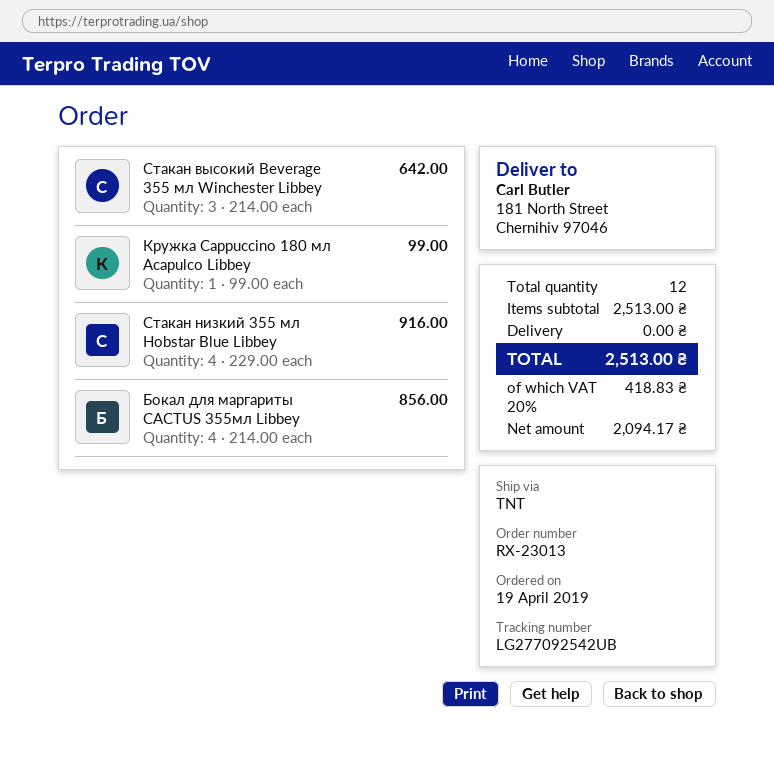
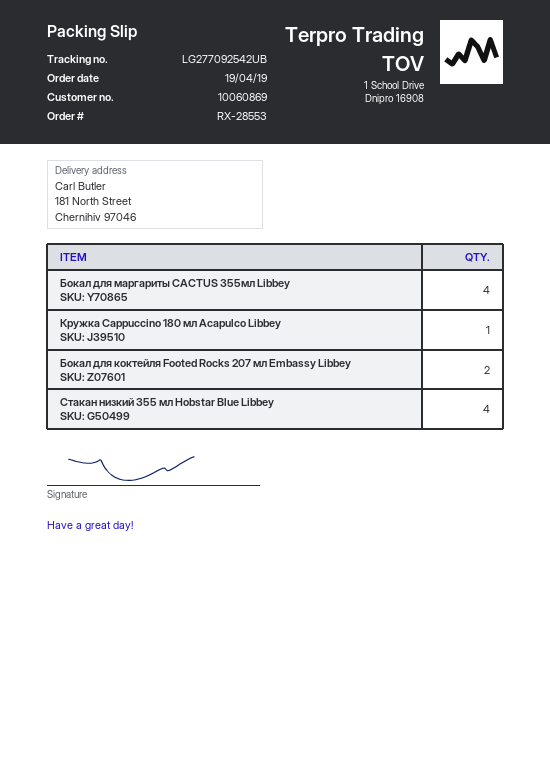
order number: RX-23013 -> RX-28553
Стакан высокий Beverage 355 мл Winchester Libbey: 3 -> none
Бокал для коктейля Footed Rocks 207 мл Embassy Libbey: none -> 2

